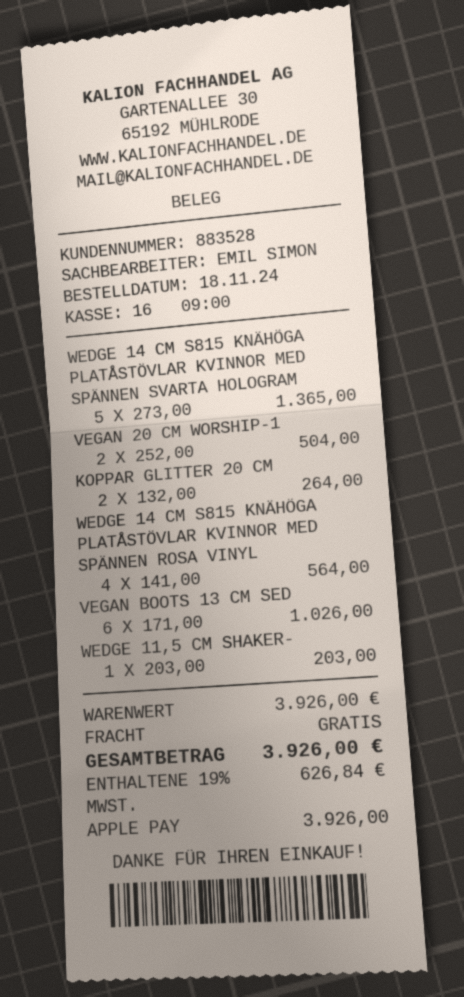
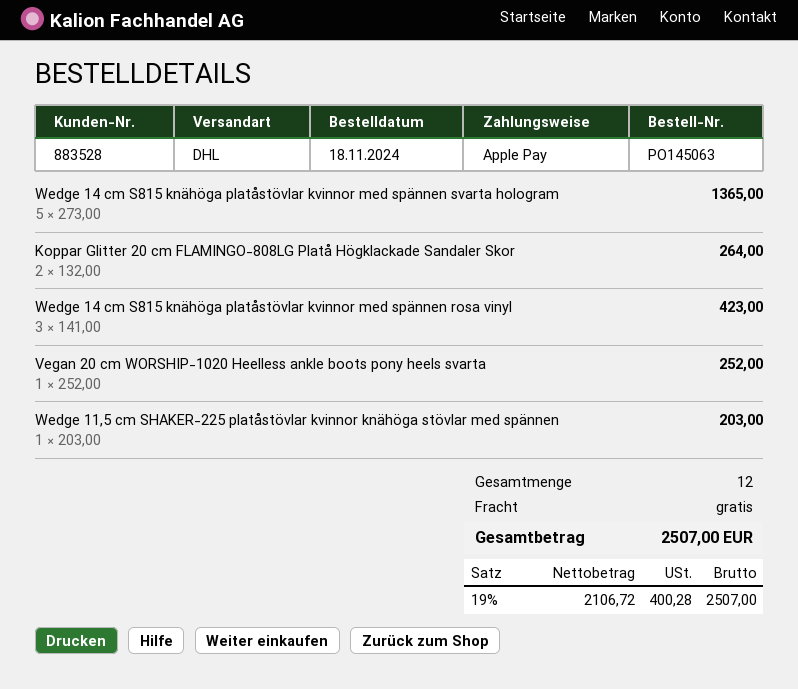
VEGAN 20 CM WORSHIP-1: 2 x 252.00 = 504.00 -> 1 x 252.00 = 252.00
WEDGE 14 CM S815 KNÄHÖGA PLATÅSTÖVLAR KVINNOR MED SPÄNNEN ROSA VINYL: 4 x 141.00 = 564.00 -> 3 x 141.00 = 423.00
VEGAN BOOTS 13 CM SED: 6 x 171.00 = 1026.00 -> none
tax: 19% = 626.84 -> 19% = 400.28
total: 3926.00 -> 2507.00

